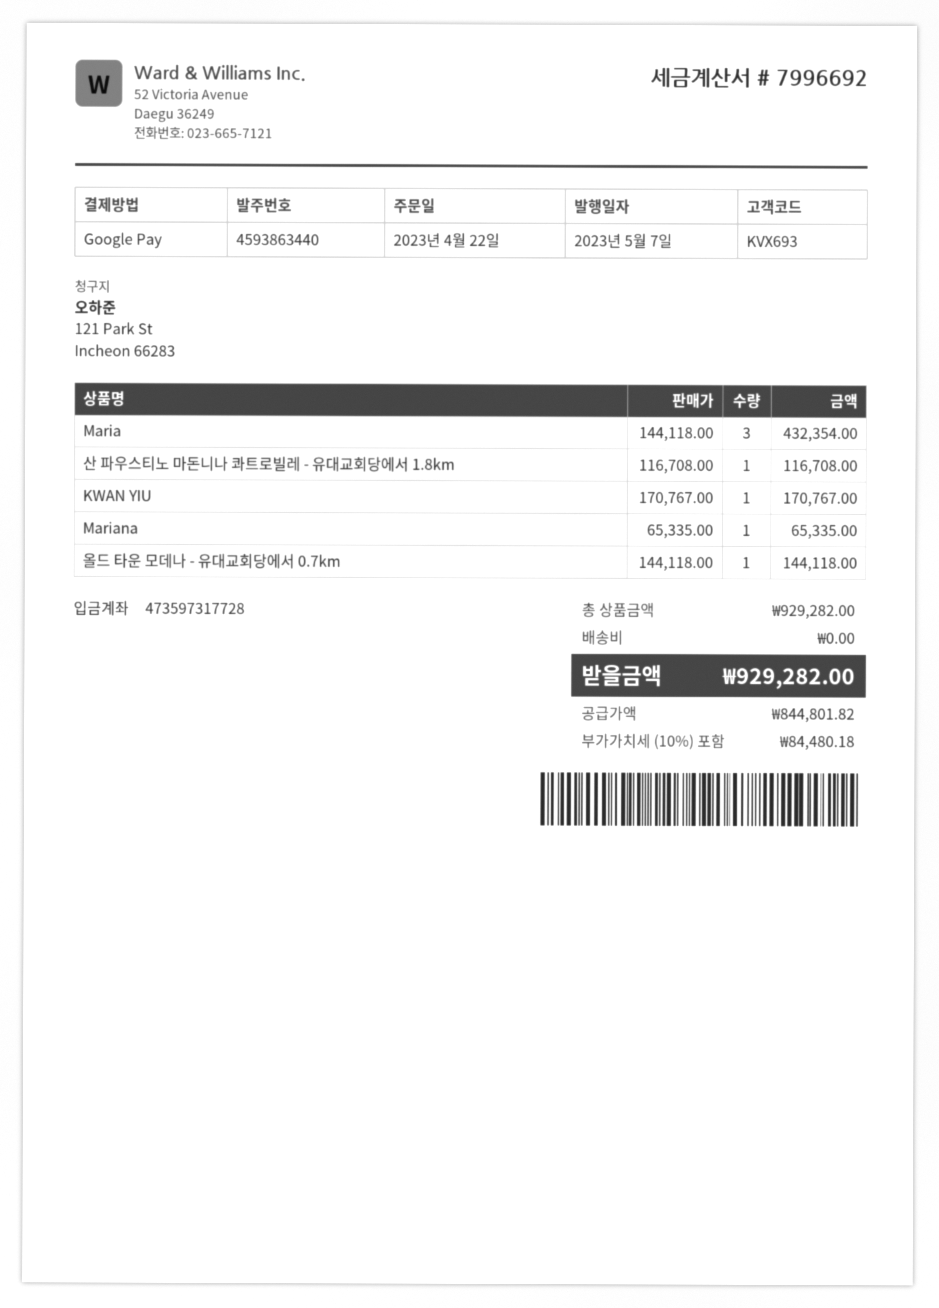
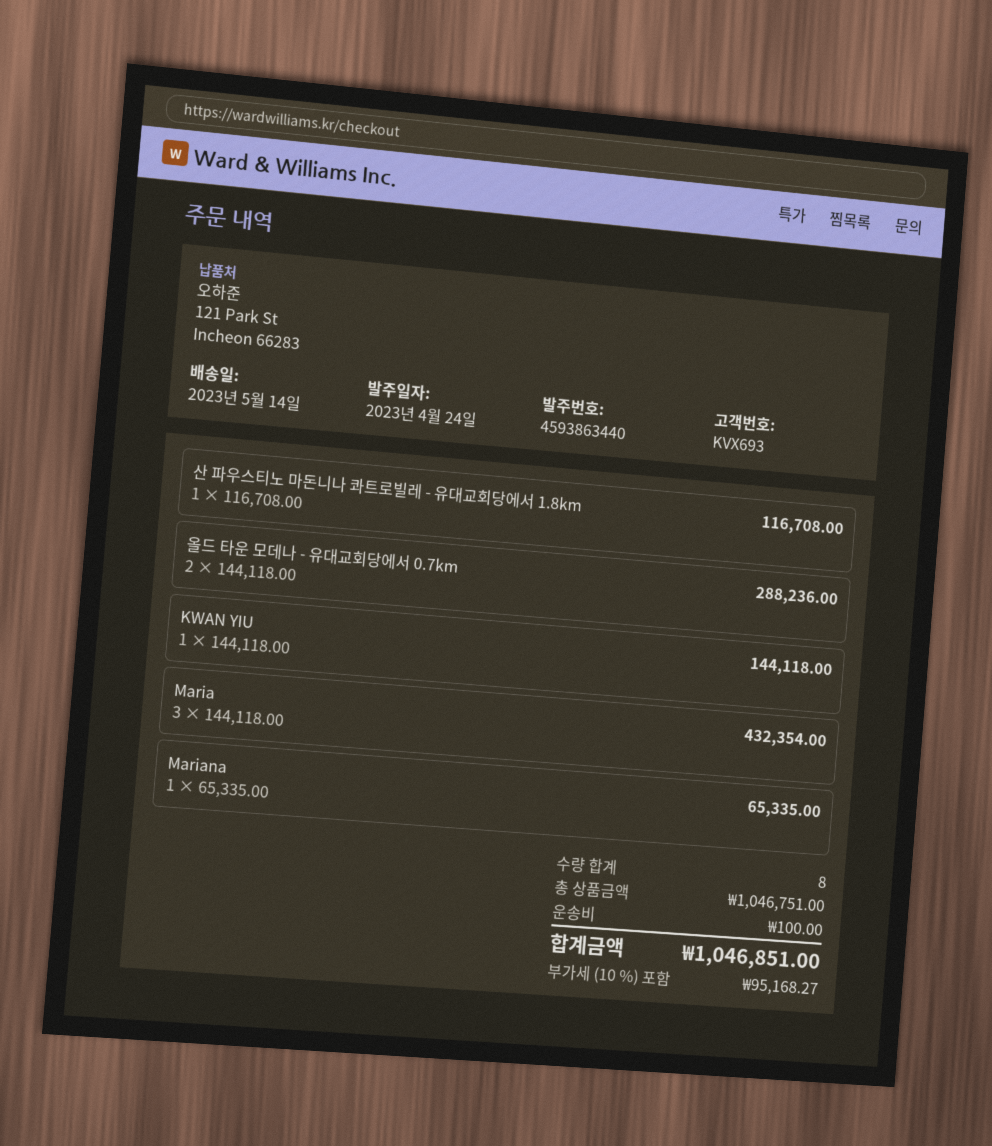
order date: 2023-04-22 -> 2023-04-24
KWAN YIU: 1 x 170767.00 = 170767.00 -> 1 x 144118.00 = 144118.00
올드 타운 모데나 - 유대교회당에서 0.7km: 1 x 144118.00 = 144118.00 -> 2 x 144118.00 = 288236.00
subtotal: 929282.00 -> 1046751.00
shipping: 0.00 -> 100.00
tax: 10% = 84480.18 -> 10% = 95168.27
total: 929282.00 -> 1046851.00

